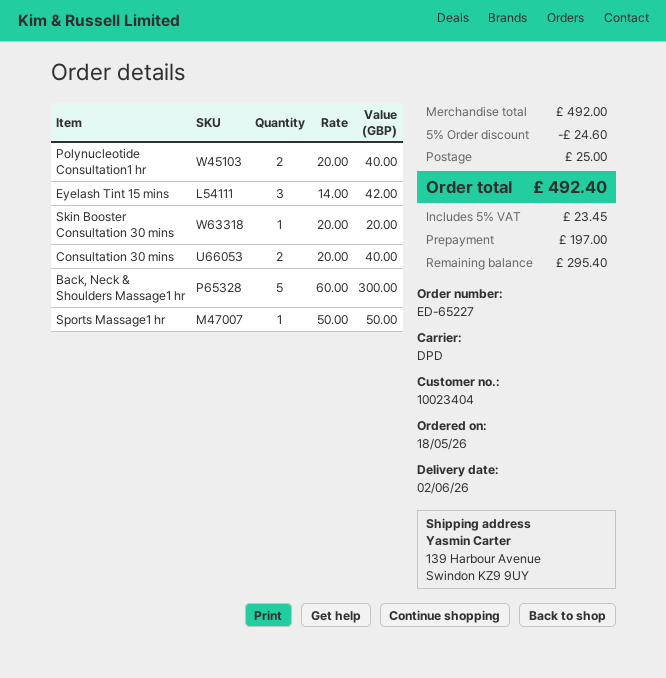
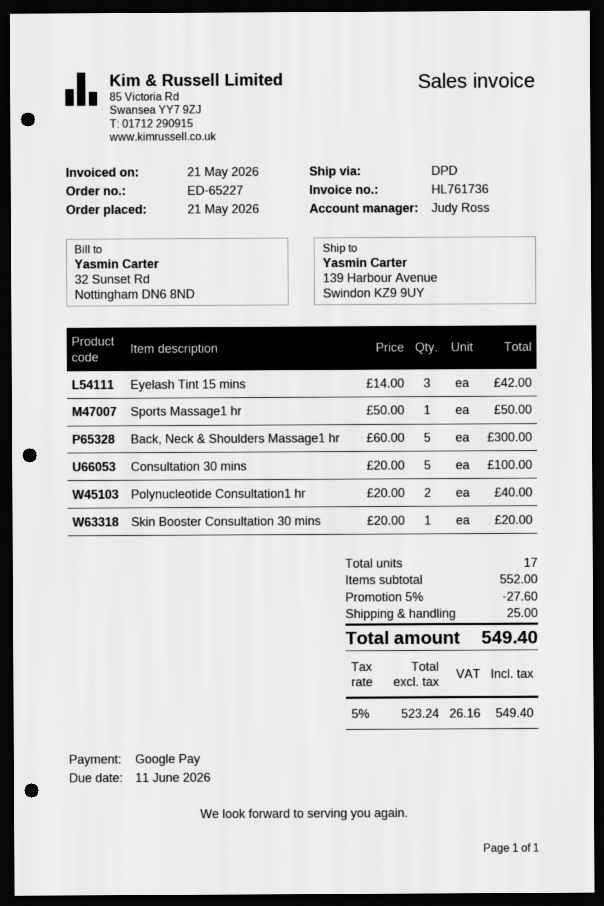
order date: 2026-05-18 -> 2026-05-21
Consultation 30 mins: 2 x 20.00 = 40.00 -> 5 x 20.00 = 100.00
subtotal: 492.00 -> 552.00
discount: 5% = 24.60 -> 5% = 27.60
tax: 5% = 23.45 -> 5% = 26.16
total: 492.40 -> 549.40

